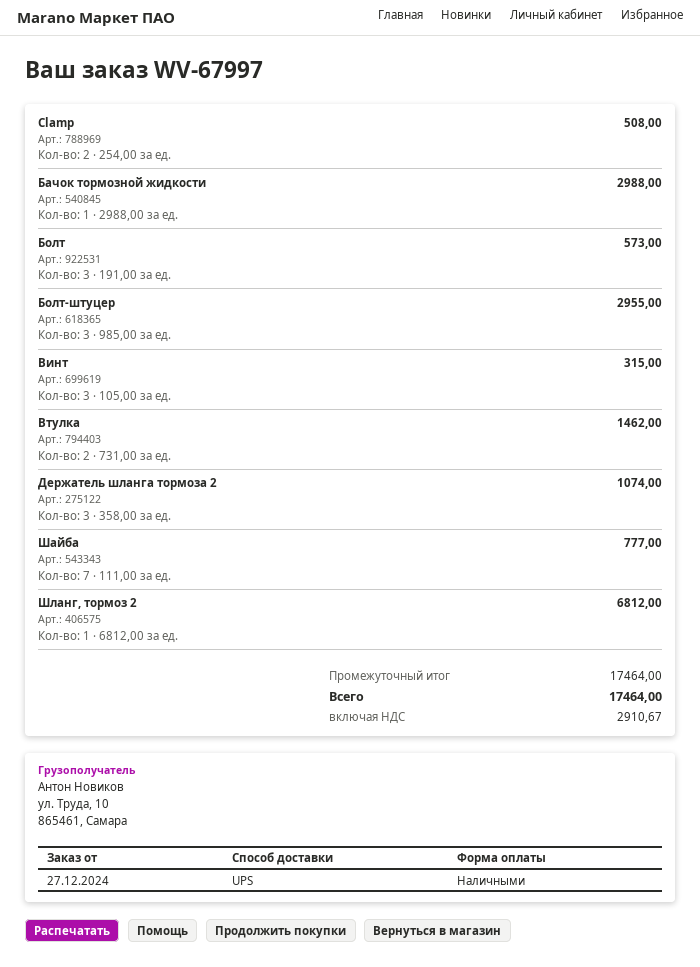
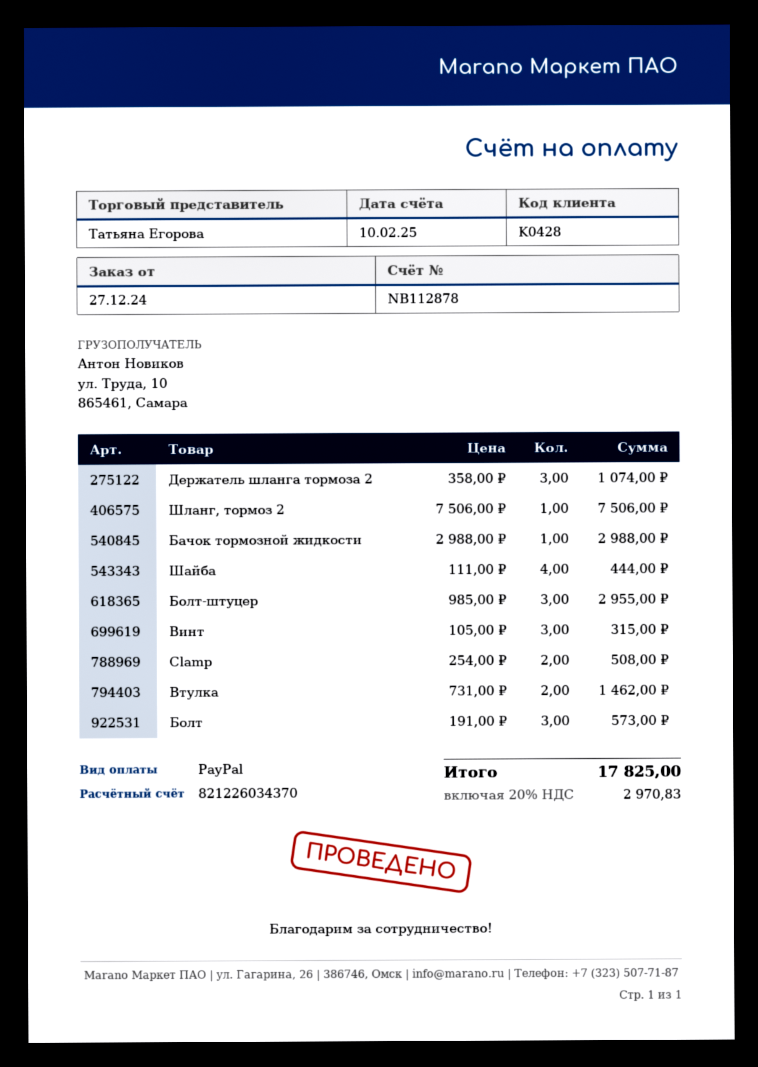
payment method: cash -> PayPal
Шайба: 7 x 111.00 = 777.00 -> 4 x 111.00 = 444.00
Шланг, тормоз 2: 1 x 6812.00 = 6812.00 -> 1 x 7506.00 = 7506.00
tax: 2910.67 -> 2970.83
total: 17464.00 -> 17825.00

